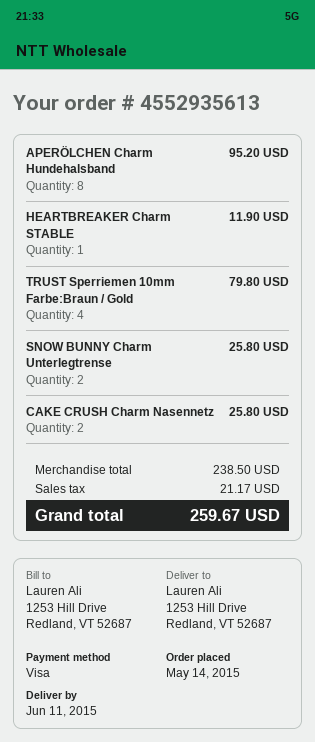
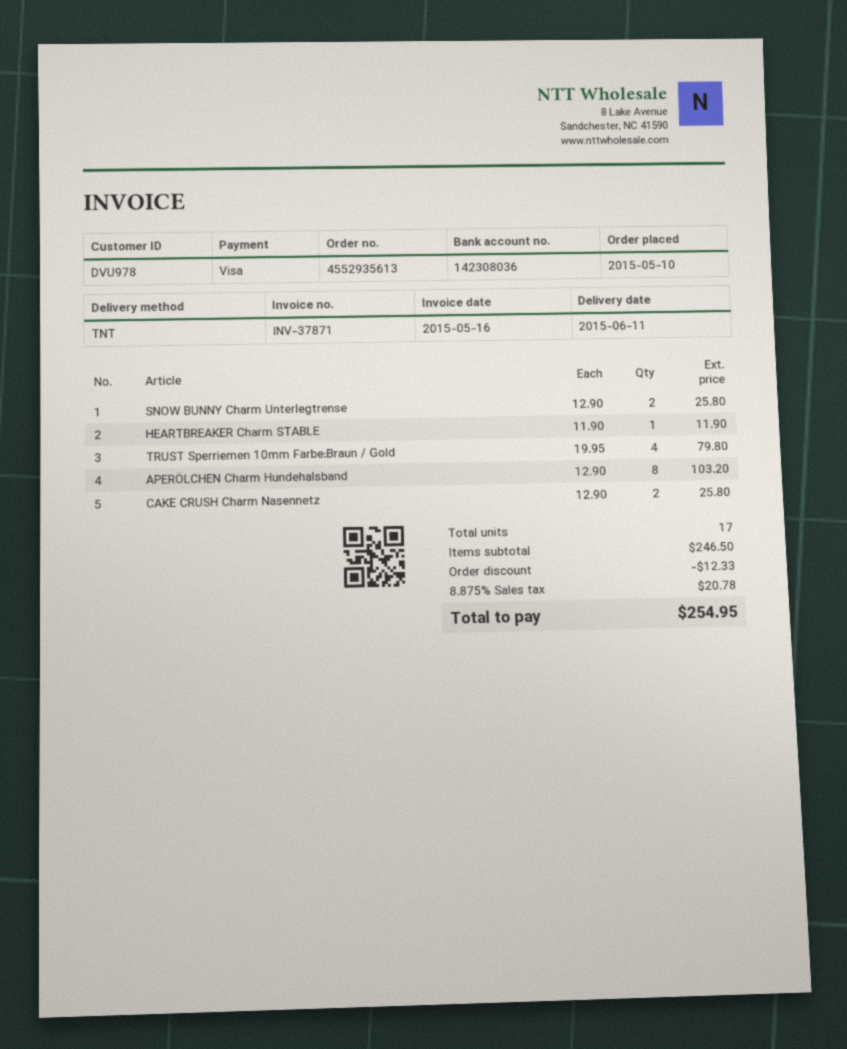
order date: 2015-05-14 -> 2015-05-10
APERÖLCHEN Charm Hundehalsband: 8 for 95.20 -> 8 for 103.20
subtotal: 238.50 -> 246.50
discount: none -> 12.33
tax: 21.17 -> 20.78
total: 259.67 -> 254.95

